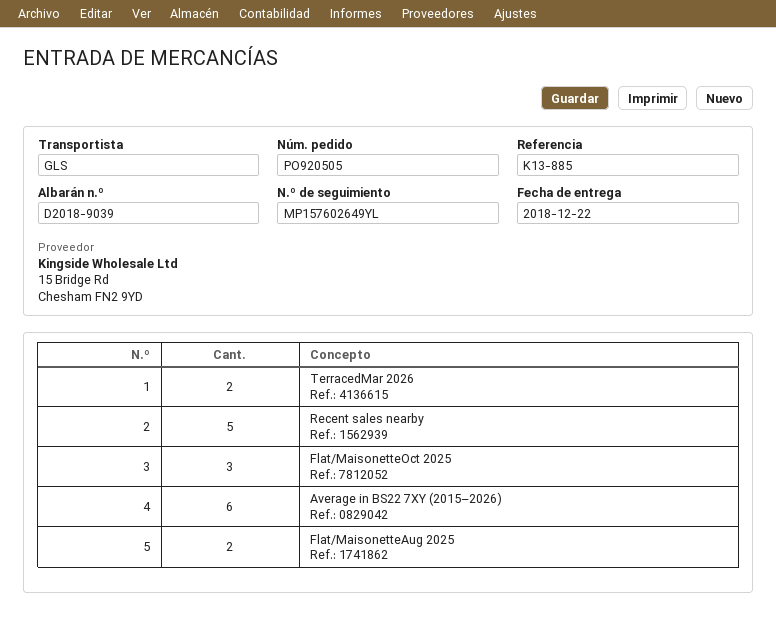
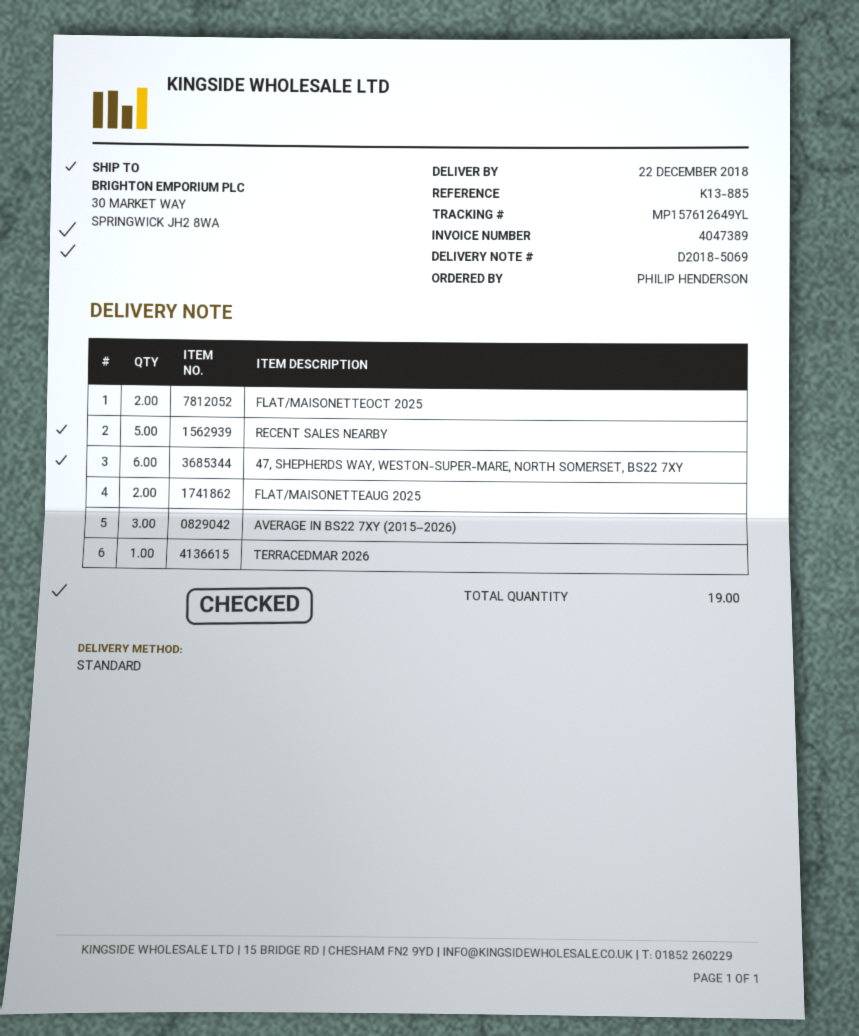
delivery note number: D2018-9039 -> D2018-5069
shipping method: GLS -> standard
tracking number: MP157602649YL -> MP157612649YL
TerracedMar 2026: 2 -> 1
Flat/MaisonetteOct 2025: 3 -> 2
Average in BS22 7XY (2015–2026): 6 -> 3
47, SHEPHERDS WAY, WESTON-SUPER-MARE, NORTH SOMERSET, BS22 7XY: none -> 6

